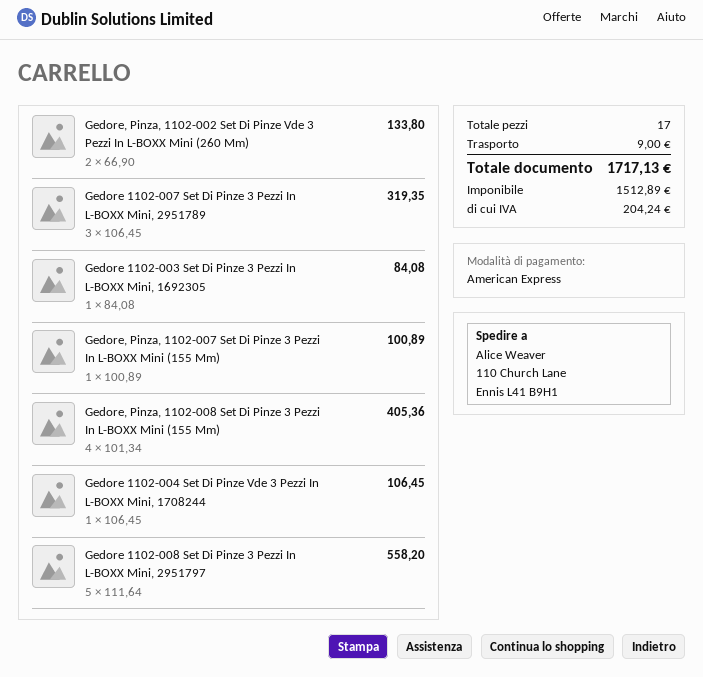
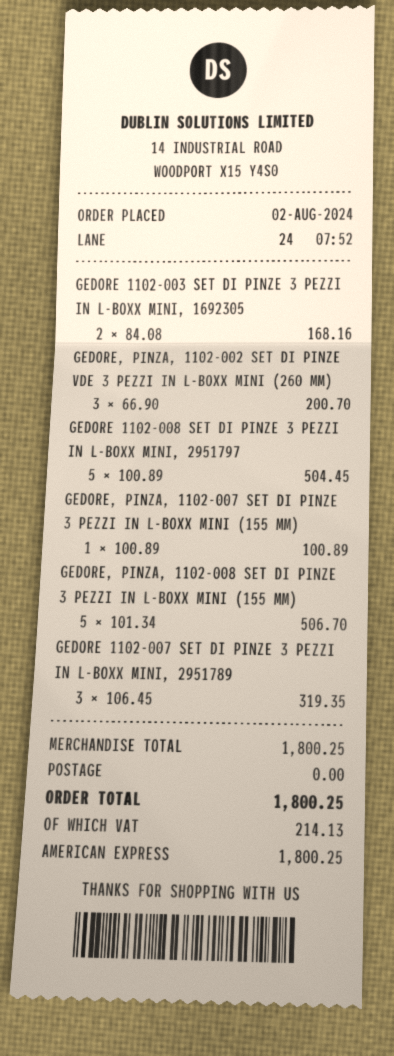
Gedore, Pinza, 1102-002 Set Di Pinze Vde 3 Pezzi In L-BOXX Mini (260 Mm): 2 x 66.90 = 133.80 -> 3 x 66.90 = 200.70
Gedore 1102-003 Set Di Pinze 3 Pezzi In L-BOXX Mini, 1692305: 1 x 84.08 = 84.08 -> 2 x 84.08 = 168.16
Gedore, Pinza, 1102-008 Set Di Pinze 3 Pezzi In L-BOXX Mini (155 Mm): 4 x 101.34 = 405.36 -> 5 x 101.34 = 506.70
Gedore 1102-004 Set Di Pinze Vde 3 Pezzi In L-BOXX Mini, 1708244: 1 x 106.45 = 106.45 -> none
Gedore 1102-008 Set Di Pinze 3 Pezzi In L-BOXX Mini, 2951797: 5 x 111.64 = 558.20 -> 5 x 100.89 = 504.45
shipping: 9.00 -> 0.00
tax: 204.24 -> 214.13
total: 1717.13 -> 1800.25

